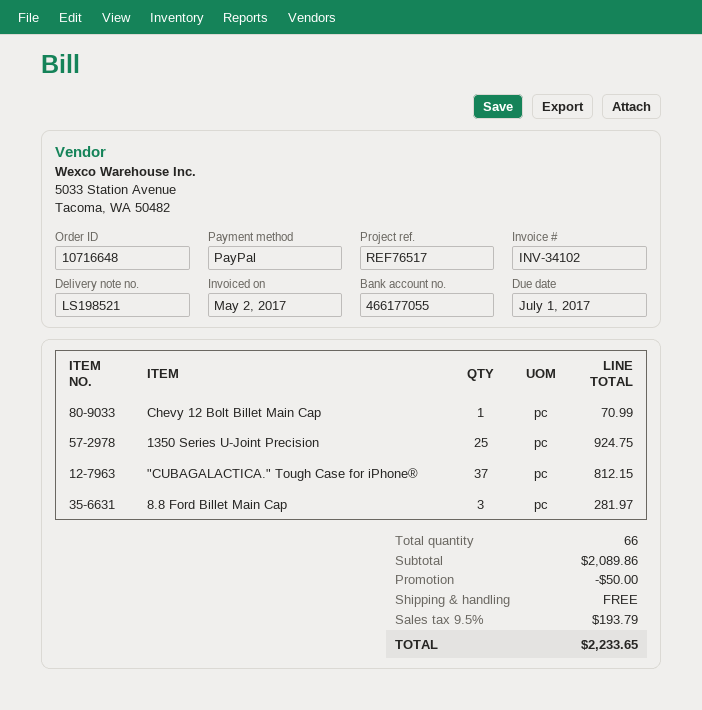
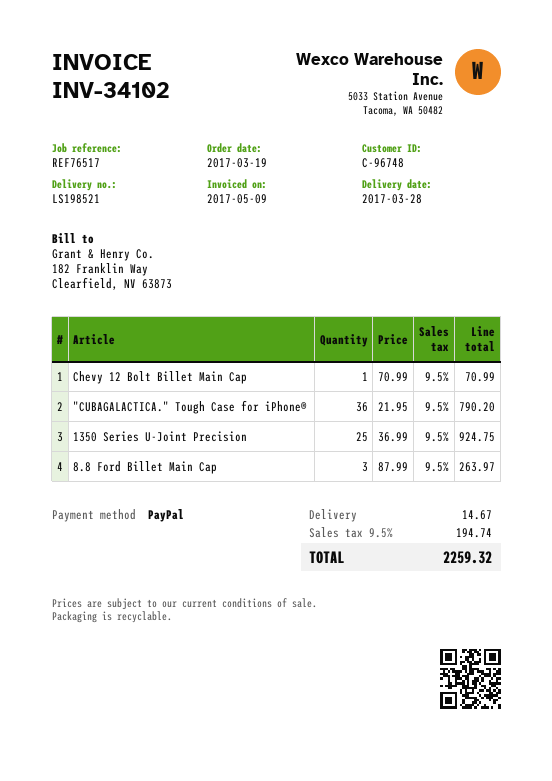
invoice date: 2017-05-02 -> 2017-05-09
"CUBAGALACTICA." Tough Case for iPhone®: 37 for 812.15 -> 36 for 790.20
8.8 Ford Billet Main Cap: 3 for 281.97 -> 3 for 263.97
discount: 50.00 -> none
shipping: 0.00 -> 14.67
tax: 9.5% = 193.79 -> 9.5% = 194.74
total: 2233.65 -> 2259.32

